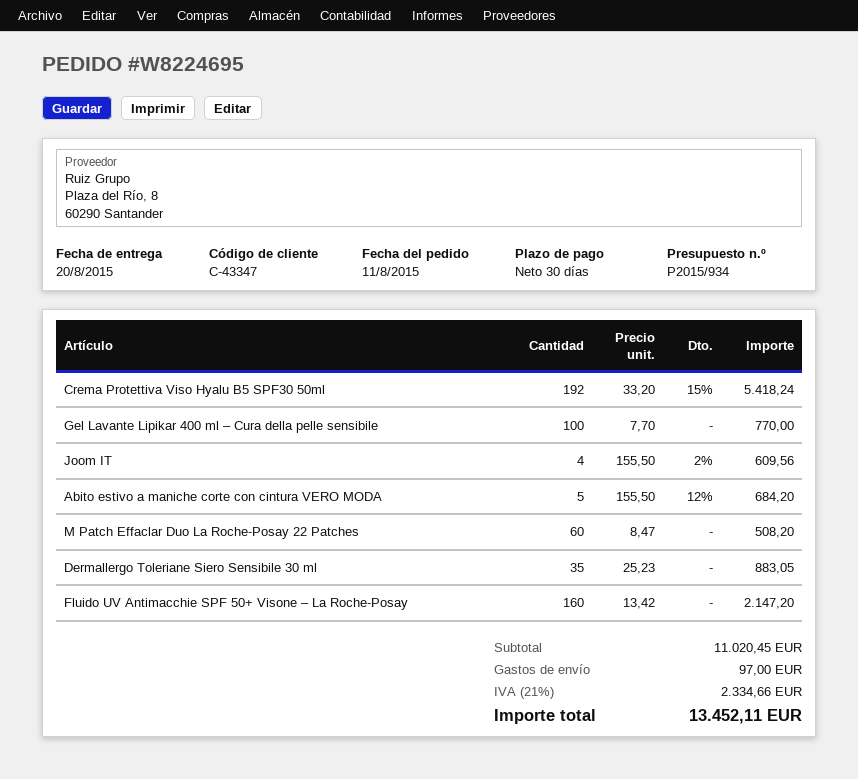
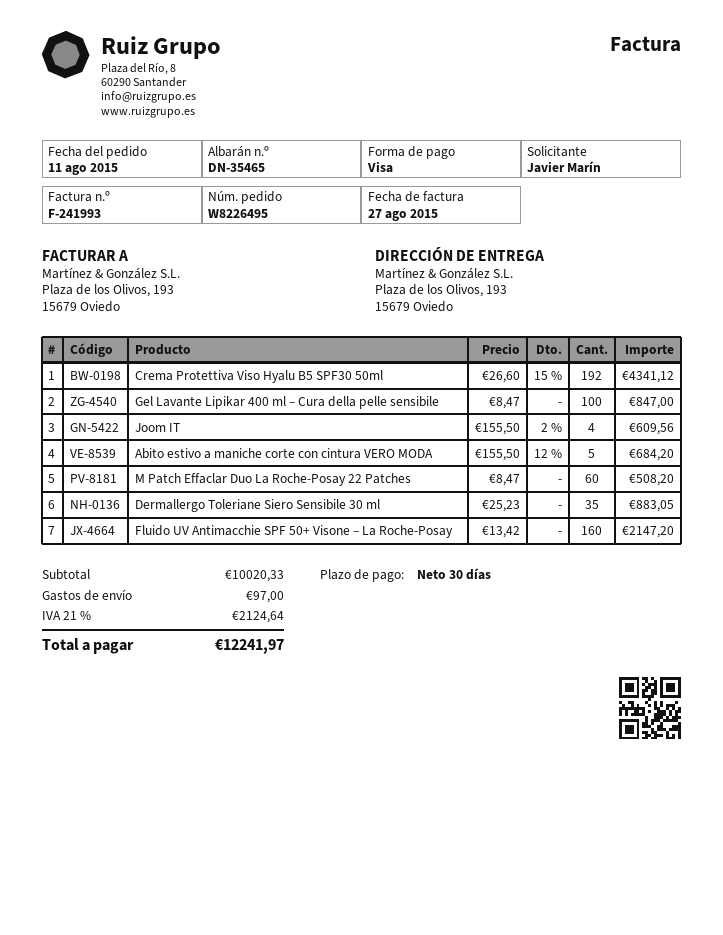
order number: W8224695 -> W8226495
Crema Protettiva Viso Hyalu B5 SPF30 50ml: 192 x 33.20 - 15% = 5418.24 -> 192 x 26.60 - 15% = 4341.12
Gel Lavante Lipikar 400 ml – Cura della pelle sensibile: 100 x 7.70 = 770.00 -> 100 x 8.47 = 847.00
subtotal: 11020.45 -> 10020.33
tax: 21% = 2334.66 -> 21% = 2124.64
total: 13452.11 -> 12241.97

